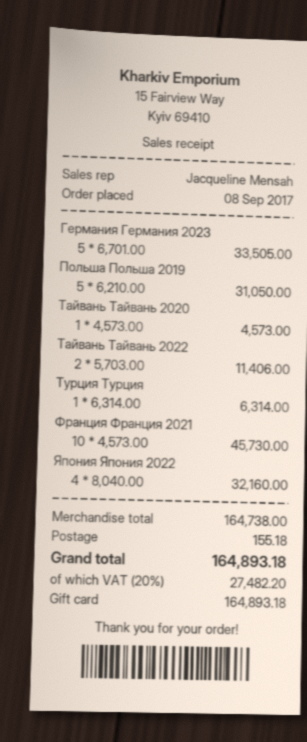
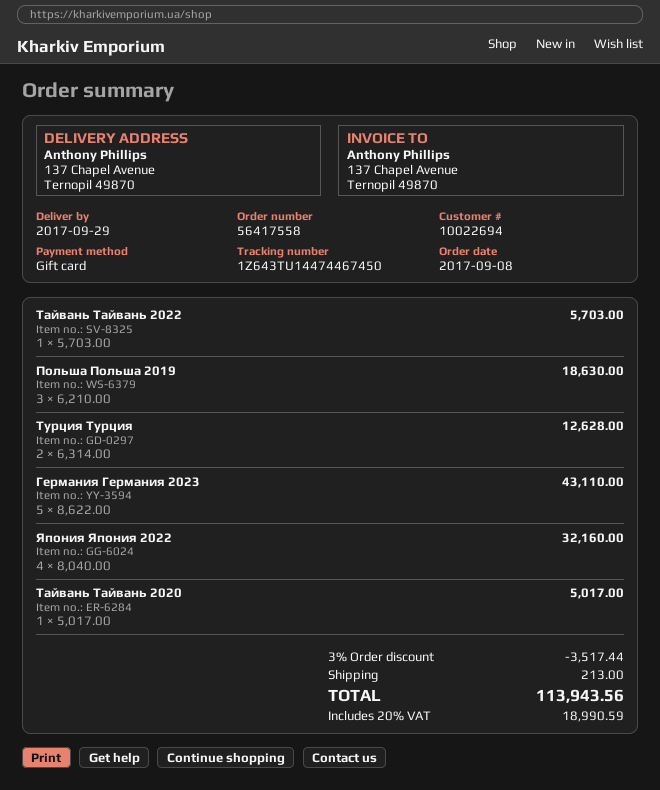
Германия Германия 2023: 5 x 6701.00 = 33505.00 -> 5 x 8622.00 = 43110.00
Польша Польша 2019: 5 x 6210.00 = 31050.00 -> 3 x 6210.00 = 18630.00
Тайвань Тайвань 2020: 1 x 4573.00 = 4573.00 -> 1 x 5017.00 = 5017.00
Тайвань Тайвань 2022: 2 x 5703.00 = 11406.00 -> 1 x 5703.00 = 5703.00
Турция Турция: 1 x 6314.00 = 6314.00 -> 2 x 6314.00 = 12628.00
Франция Франция 2021: 10 x 4573.00 = 45730.00 -> none
discount: none -> 3% = 3517.44
shipping: 155.18 -> 213.00
tax: 20% = 27482.20 -> 20% = 18990.59
total: 164893.18 -> 113943.56

